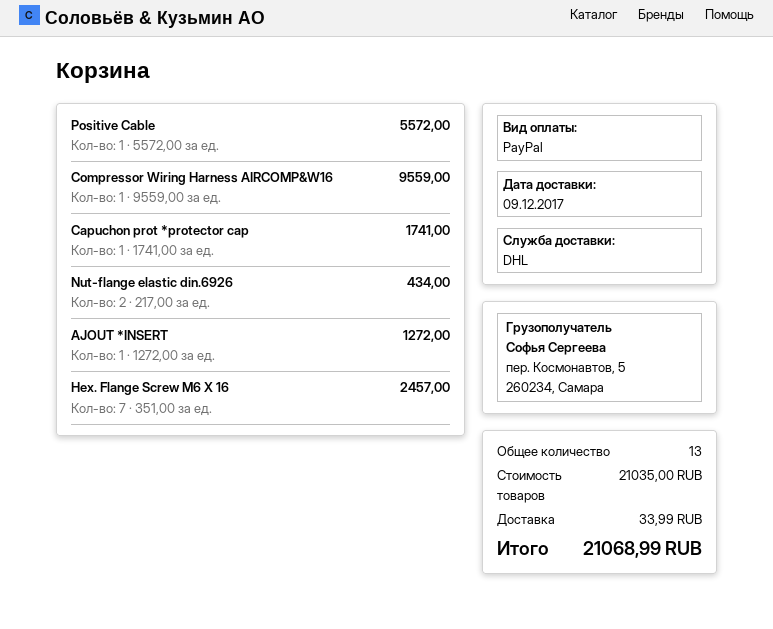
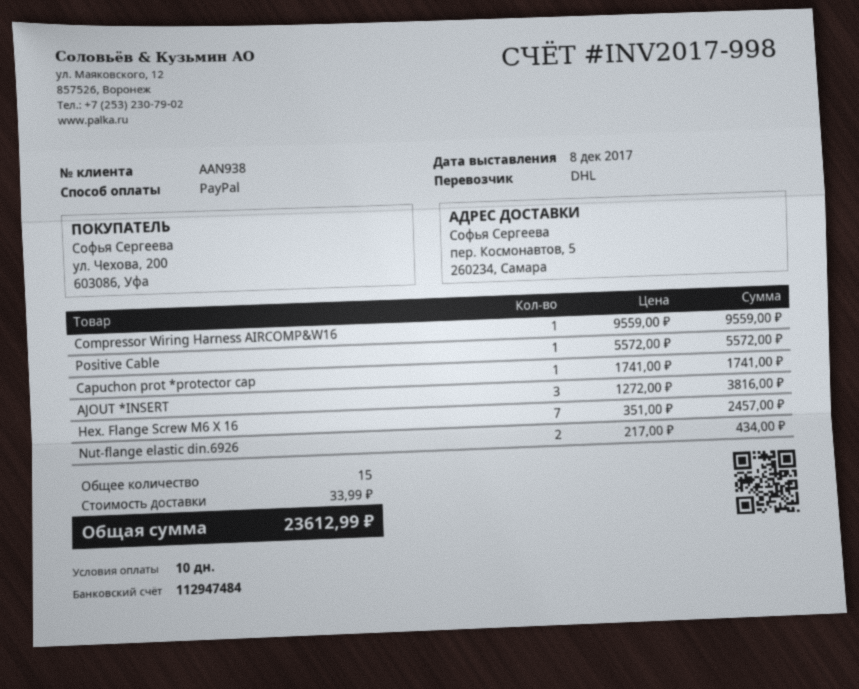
AJOUT *INSERT: 1 x 1272.00 = 1272.00 -> 3 x 1272.00 = 3816.00
total quantity: 13 -> 15
total: 21068.99 -> 23612.99

